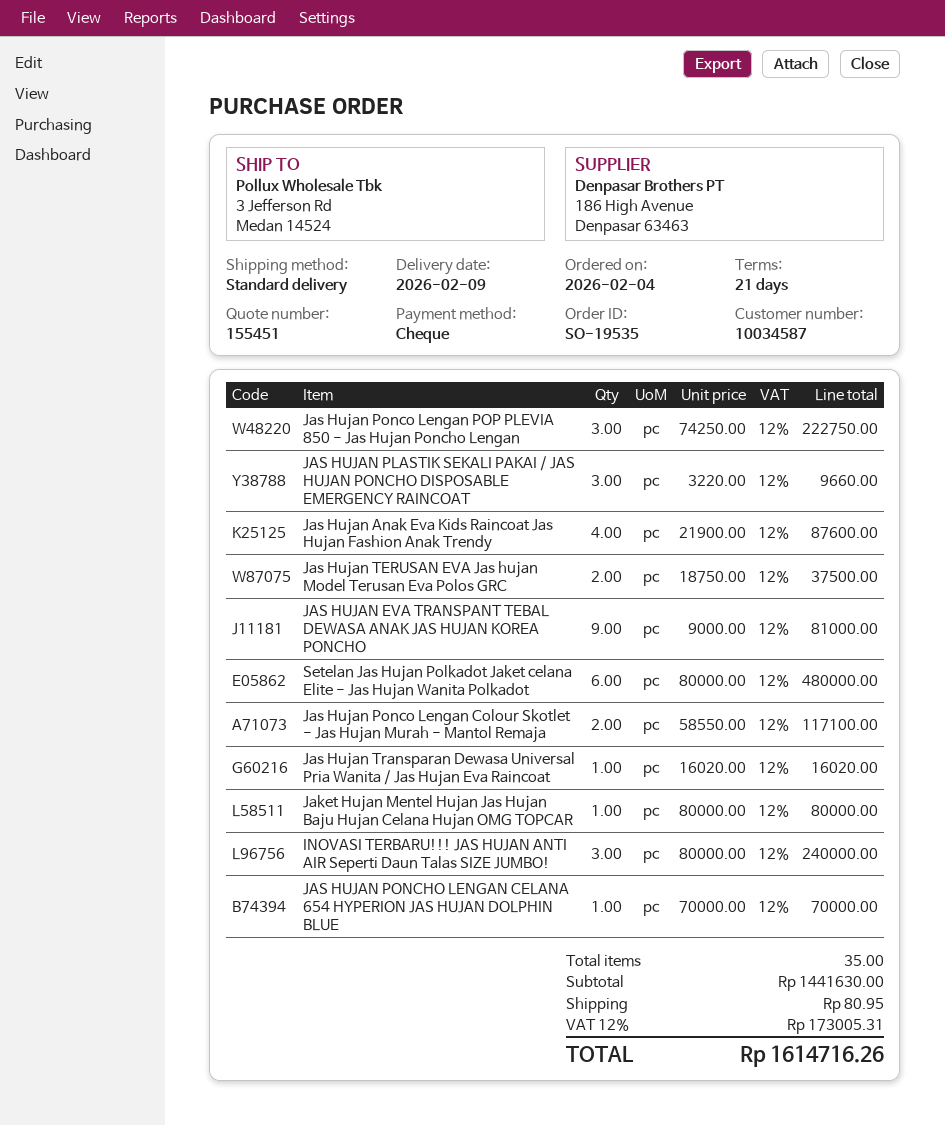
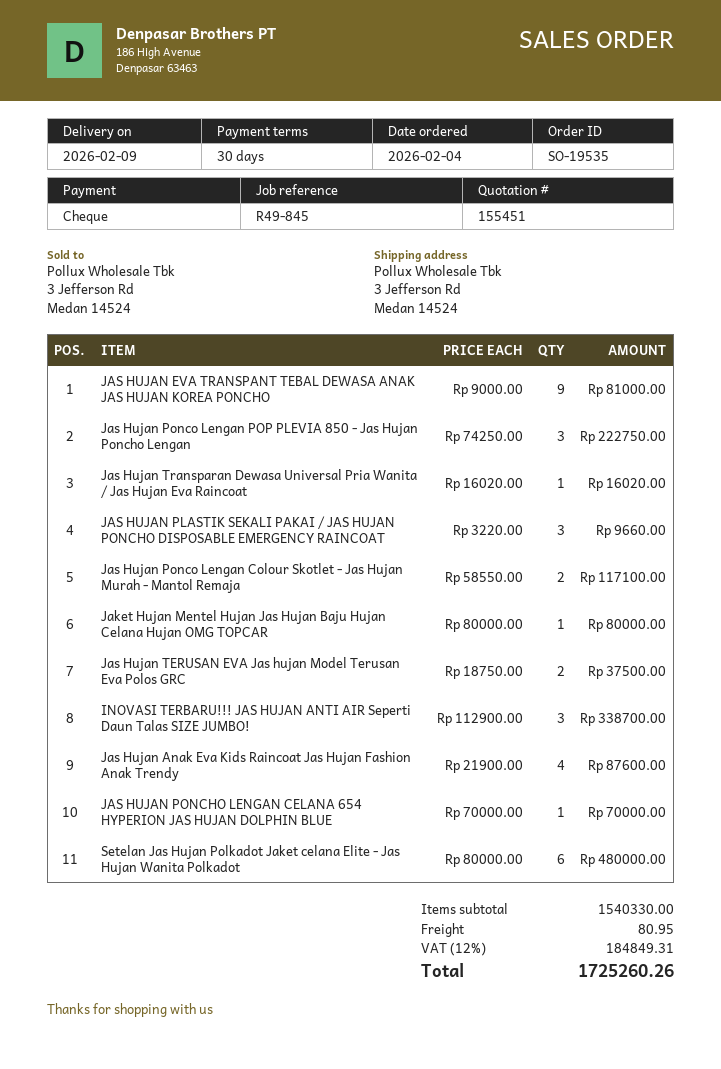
payment terms: 21 days -> 30 days
INOVASI TERBARU!!! JAS HUJAN ANTI AIR Seperti Daun Talas SIZE JUMBO!: 3 x 80000.00 = 240000.00 -> 3 x 112900.00 = 338700.00
subtotal: 1441630.00 -> 1540330.00
tax: 12% = 173005.31 -> 12% = 184849.31
total: 1614716.26 -> 1725260.26

